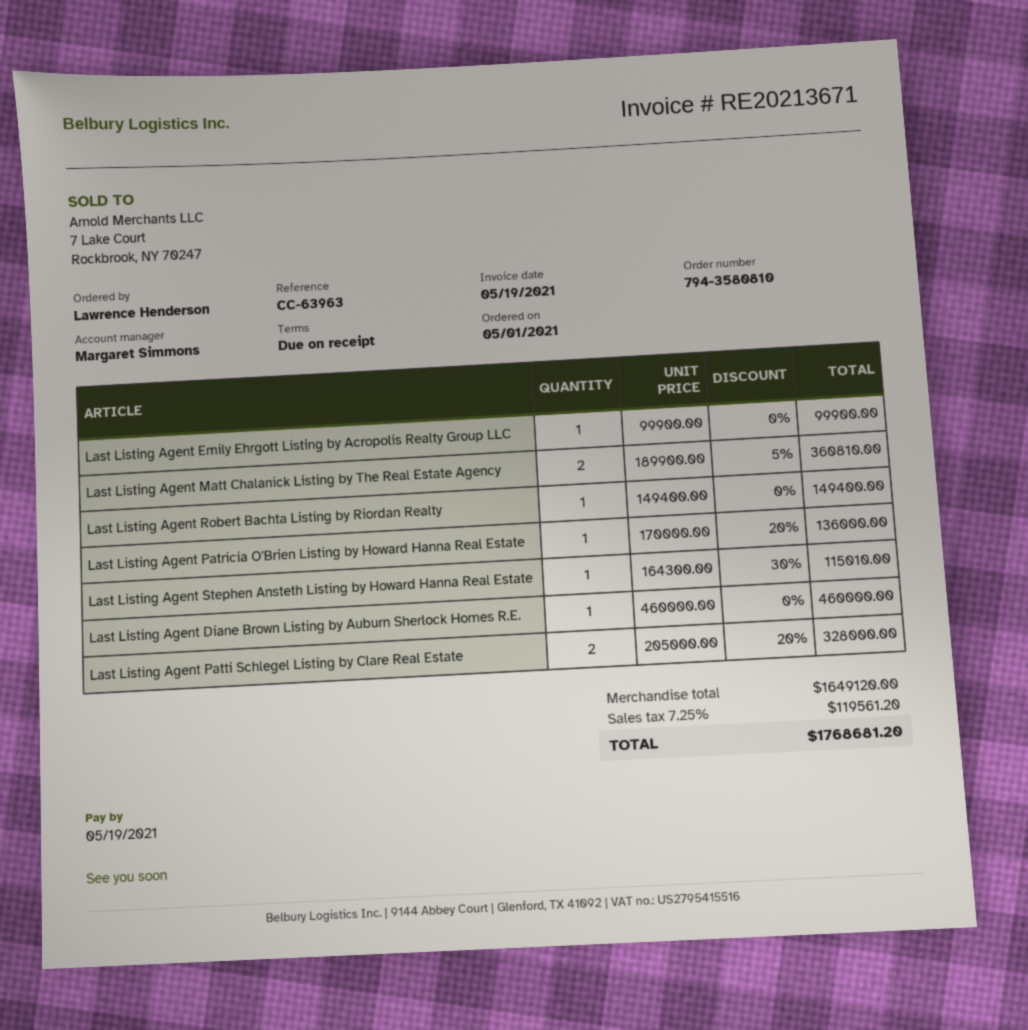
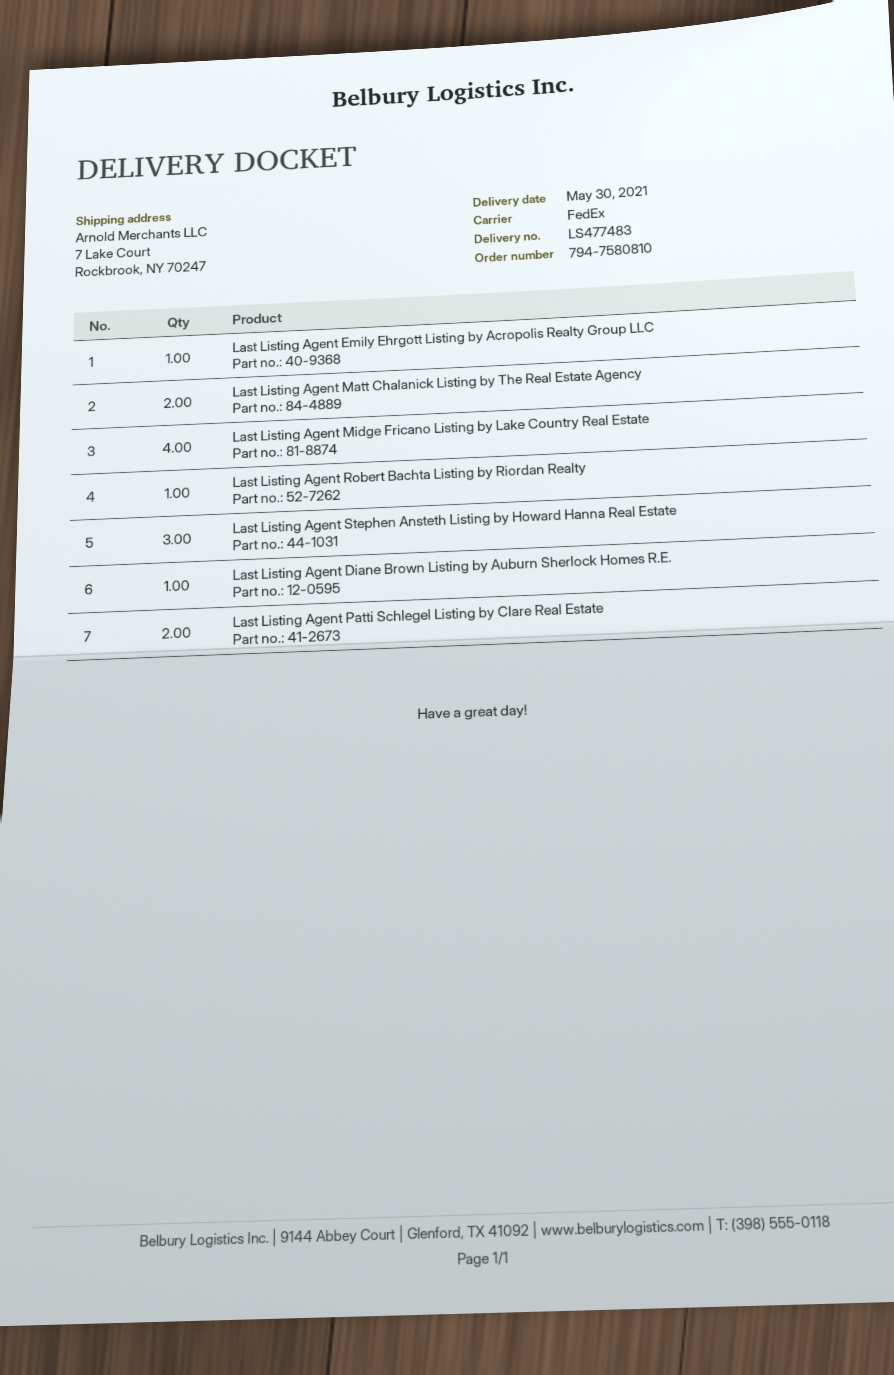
order number: 794-3580810 -> 794-7580810
Last Listing Agent Patricia O'Brien Listing by Howard Hanna Real Estate: 1 -> none
Last Listing Agent Stephen Ansteth Listing by Howard Hanna Real Estate: 1 -> 3
Last Listing Agent Midge Fricano Listing by Lake Country Real Estate: none -> 4

